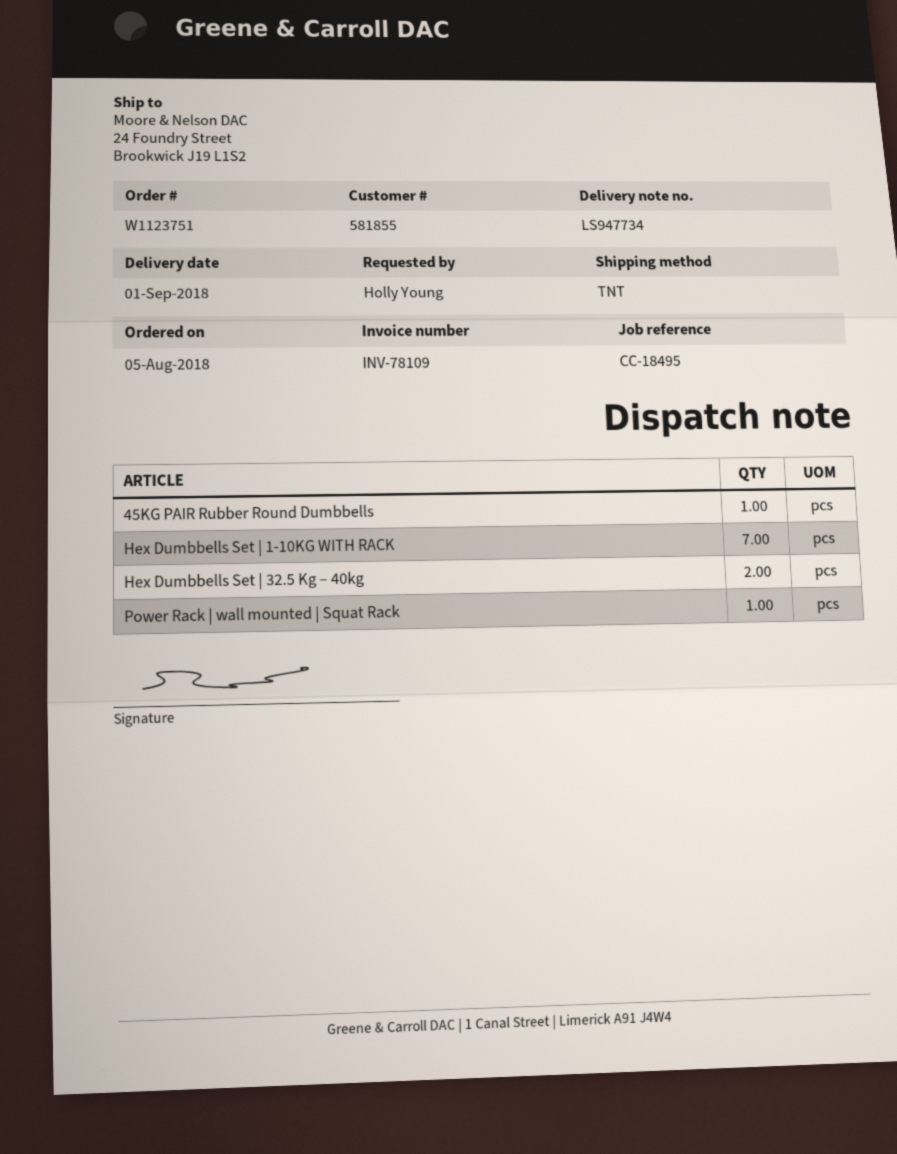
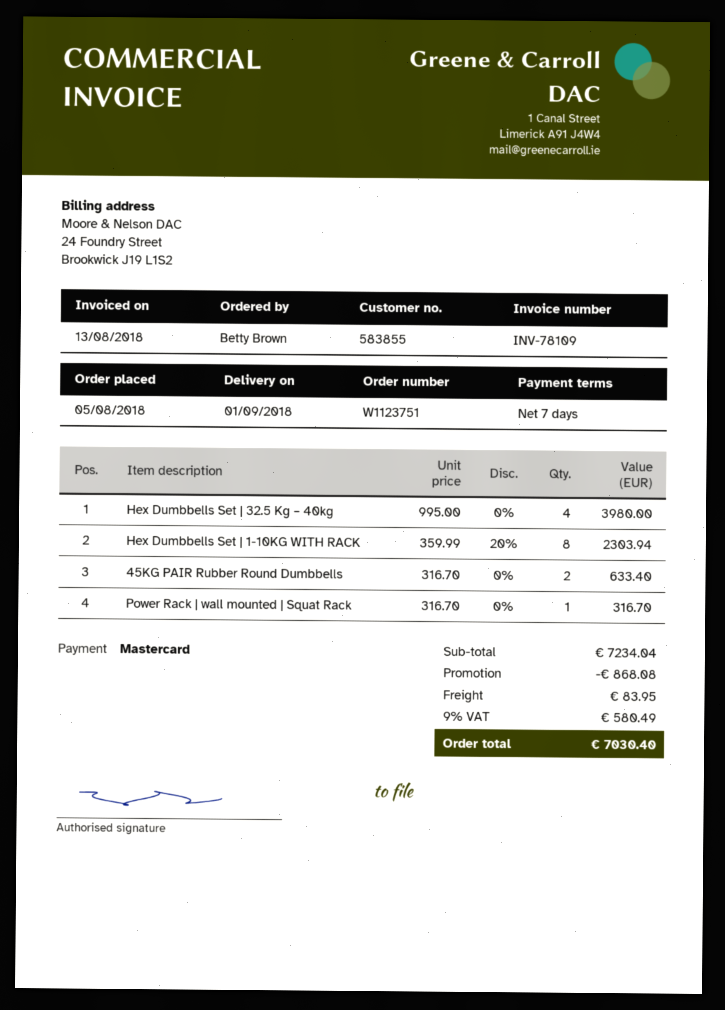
customer number: 581855 -> 583855
ordered by: Holly Young -> Betty Brown
45KG PAIR Rubber Round Dumbbells: 1 -> 2
Hex Dumbbells Set | 1-10KG WITH RACK: 7 -> 8
Hex Dumbbells Set | 32.5 Kg – 40kg: 2 -> 4

